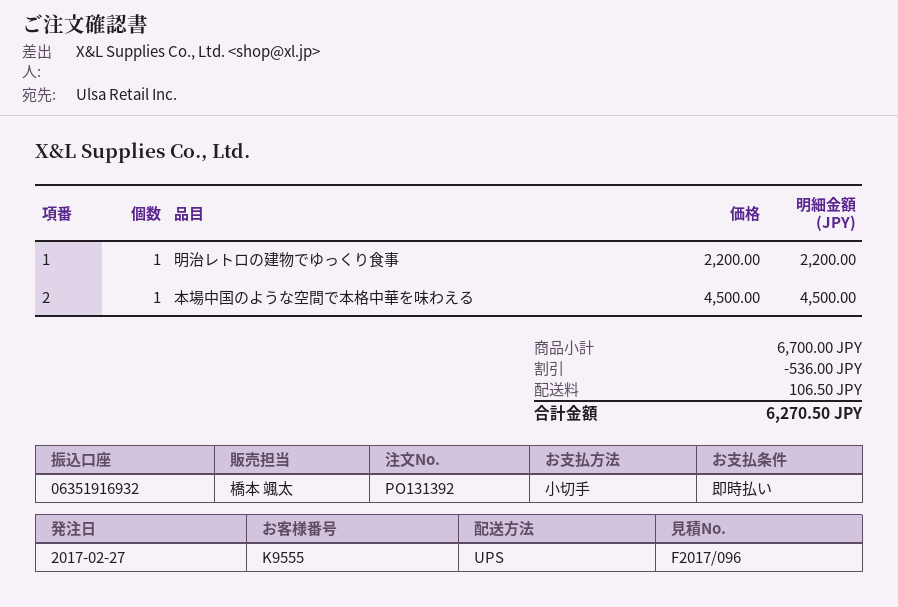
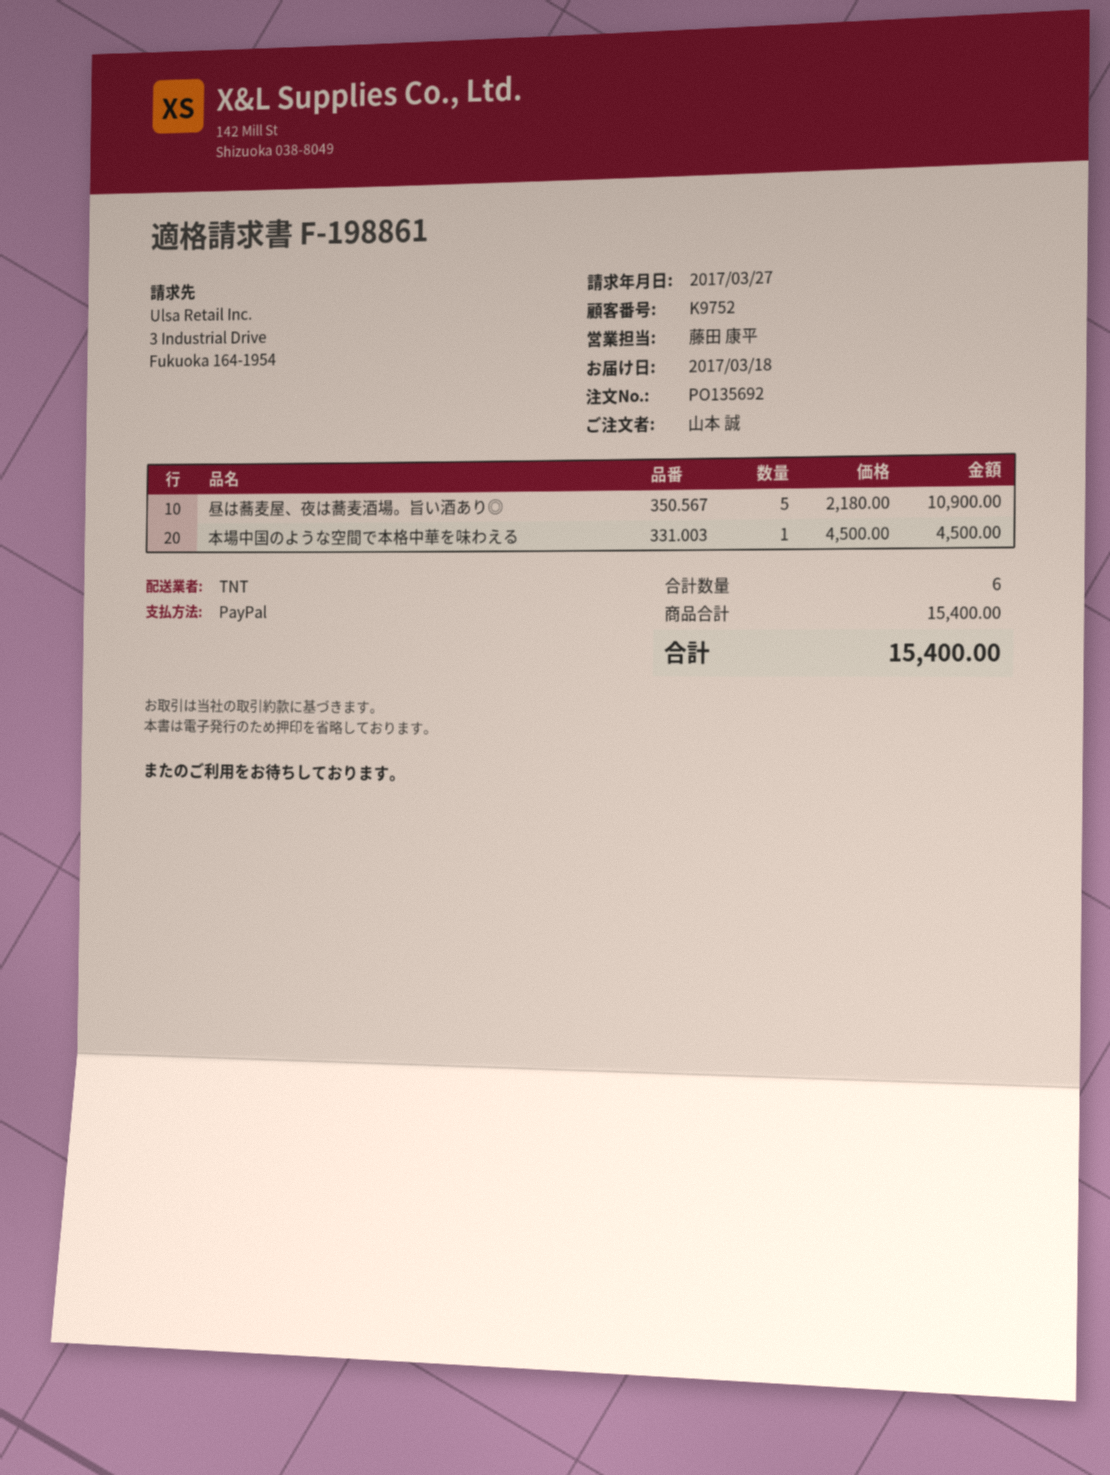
order number: PO131392 -> PO135692
customer number: K9555 -> K9752
sales rep: 橋本 颯太 -> 藤田 康平
payment method: cheque -> PayPal
shipping method: UPS -> TNT
明治レトロの建物でゆっくり食事: 1 x 2200.00 = 2200.00 -> none
昼は蕎麦屋、夜は蕎麦酒場。旨い酒あり◎: none -> 5 x 2180.00 = 10900.00
subtotal: 6700.00 -> 15400.00
discount: 536.00 -> none
shipping: 106.50 -> none
total: 6270.50 -> 15400.00

